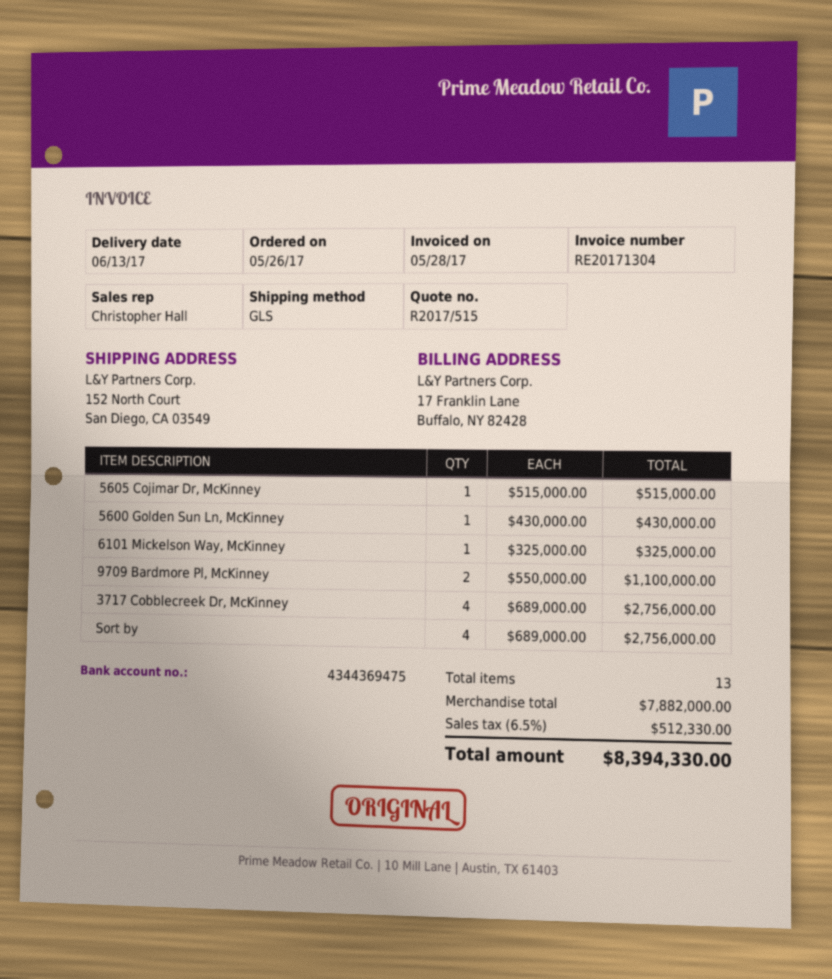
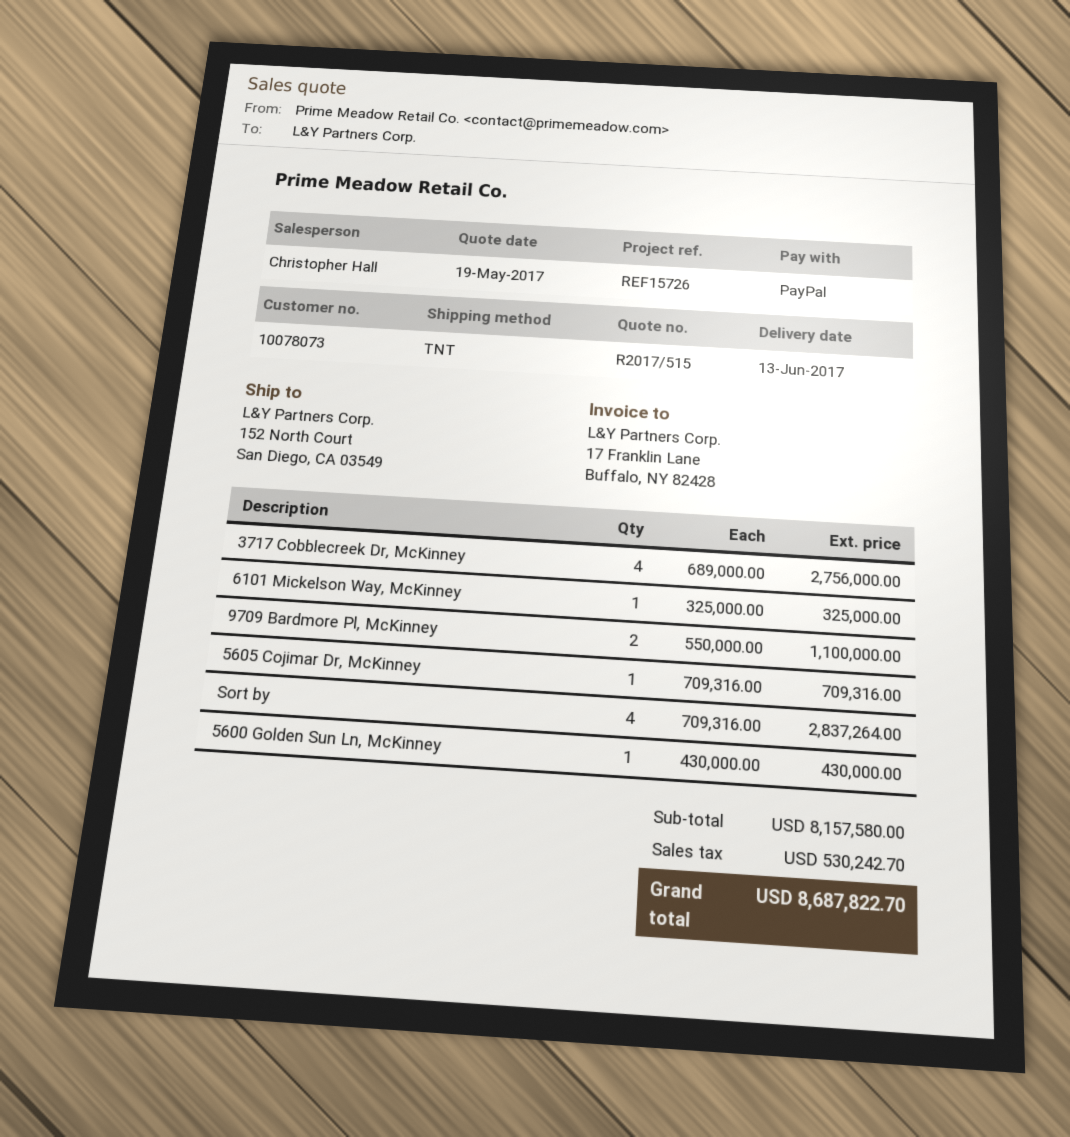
shipping method: GLS -> TNT
5605 Cojimar Dr, McKinney: 1 x 515000.00 = 515000.00 -> 1 x 709316.00 = 709316.00
Sort by: 4 x 689000.00 = 2756000.00 -> 4 x 709316.00 = 2837264.00
subtotal: 7882000.00 -> 8157580.00
tax: 512330.00 -> 530242.70
total: 8394330.00 -> 8687822.70

